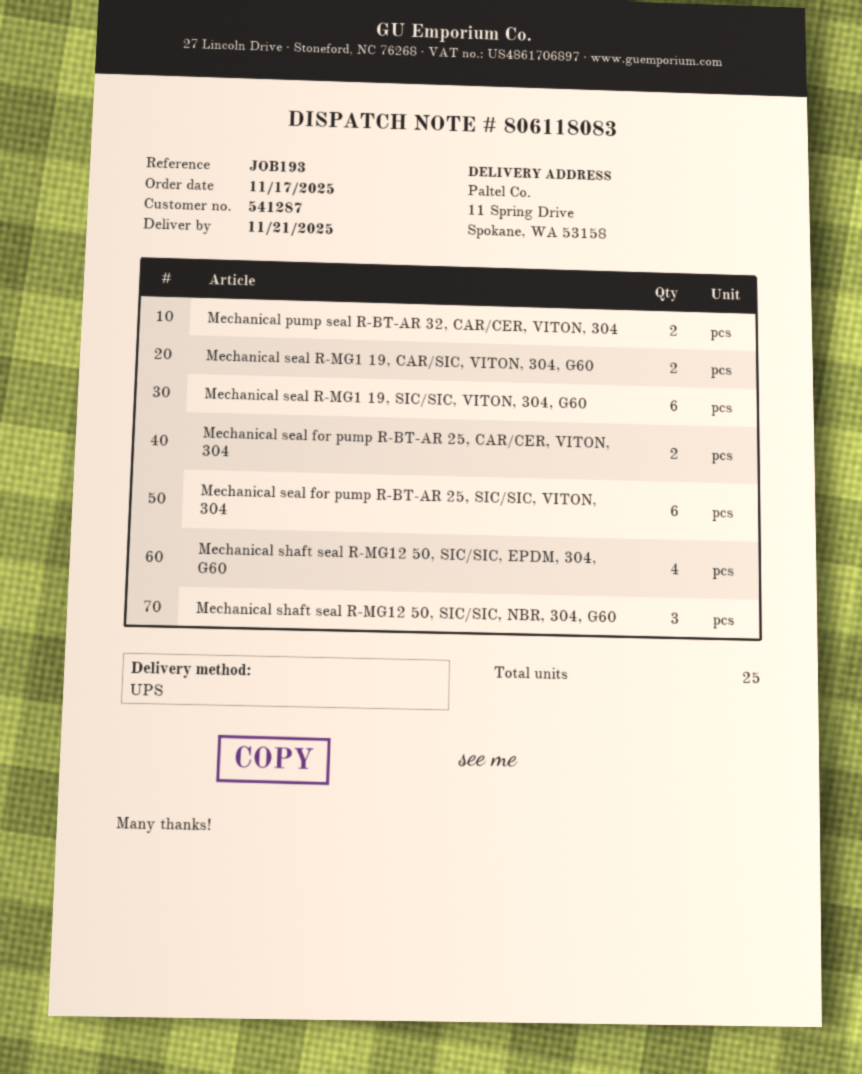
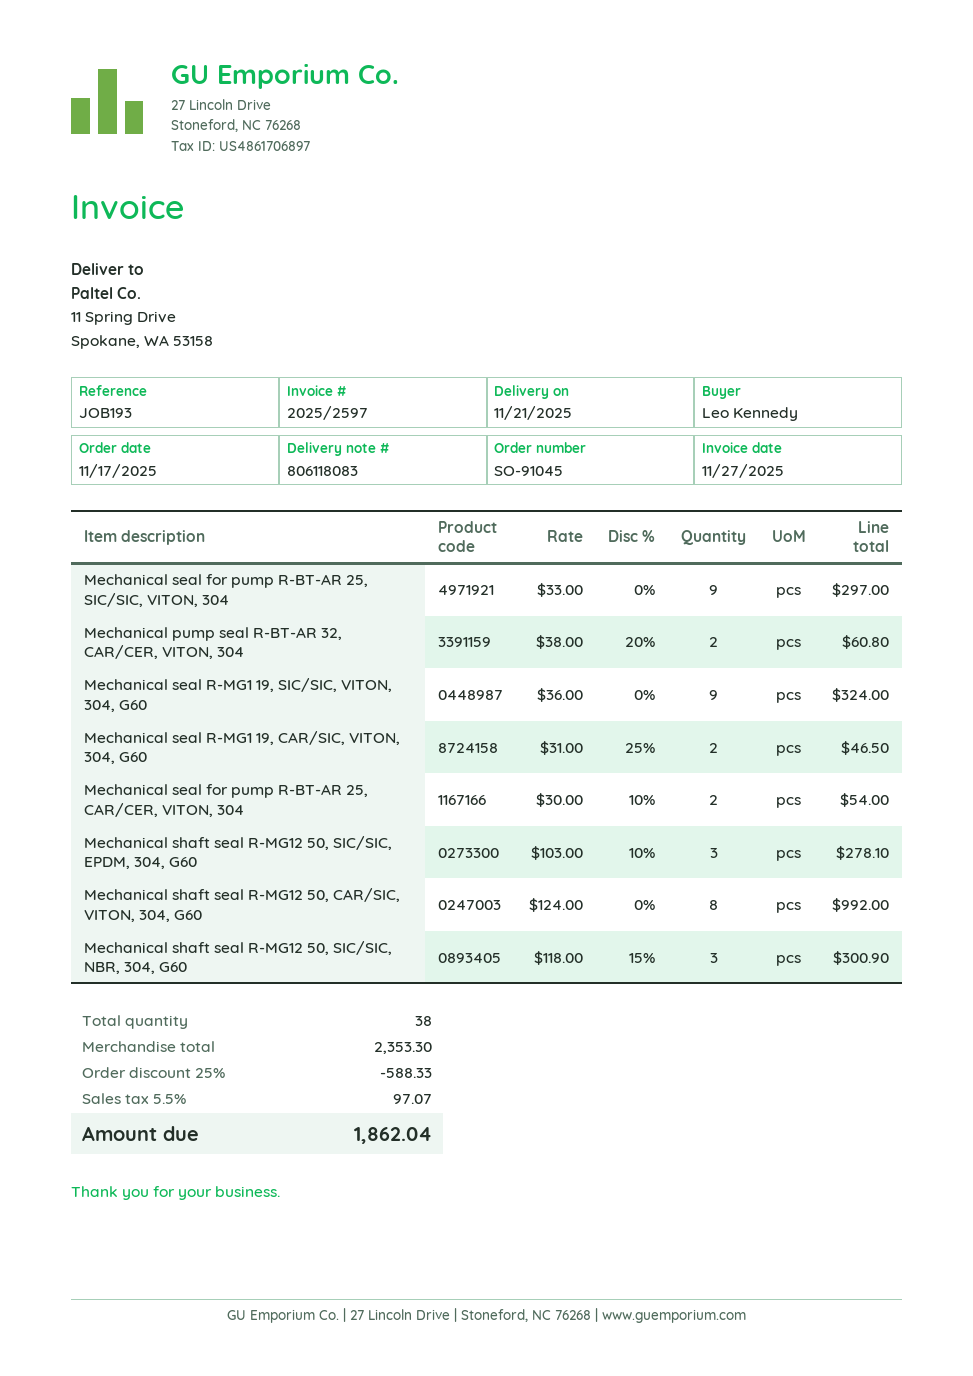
Mechanical seal R-MG1 19, SIC/SIC, VITON, 304, G60: 6 -> 9
Mechanical seal for pump R-BT-AR 25, SIC/SIC, VITON, 304: 6 -> 9
Mechanical shaft seal R-MG12 50, SIC/SIC, EPDM, 304, G60: 4 -> 3
Mechanical shaft seal R-MG12 50, CAR/SIC, VITON, 304, G60: none -> 8
total quantity: 25 -> 38

